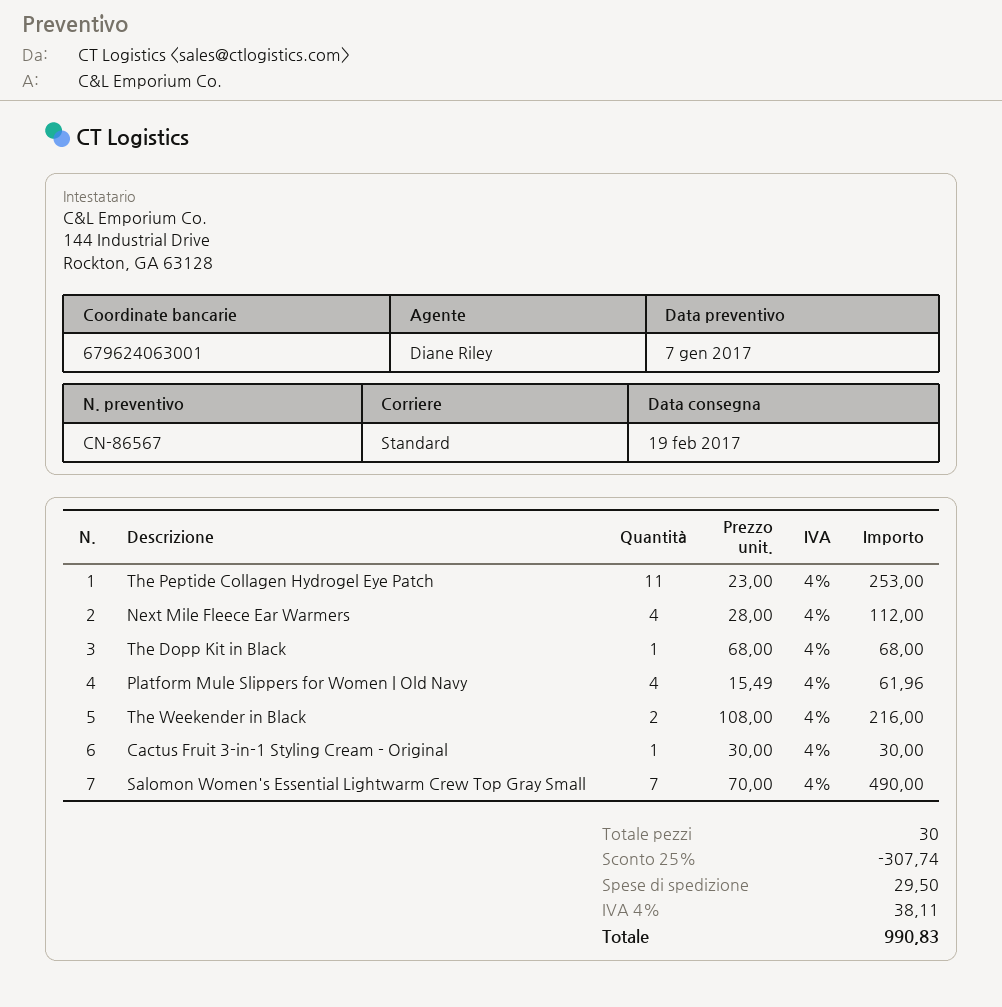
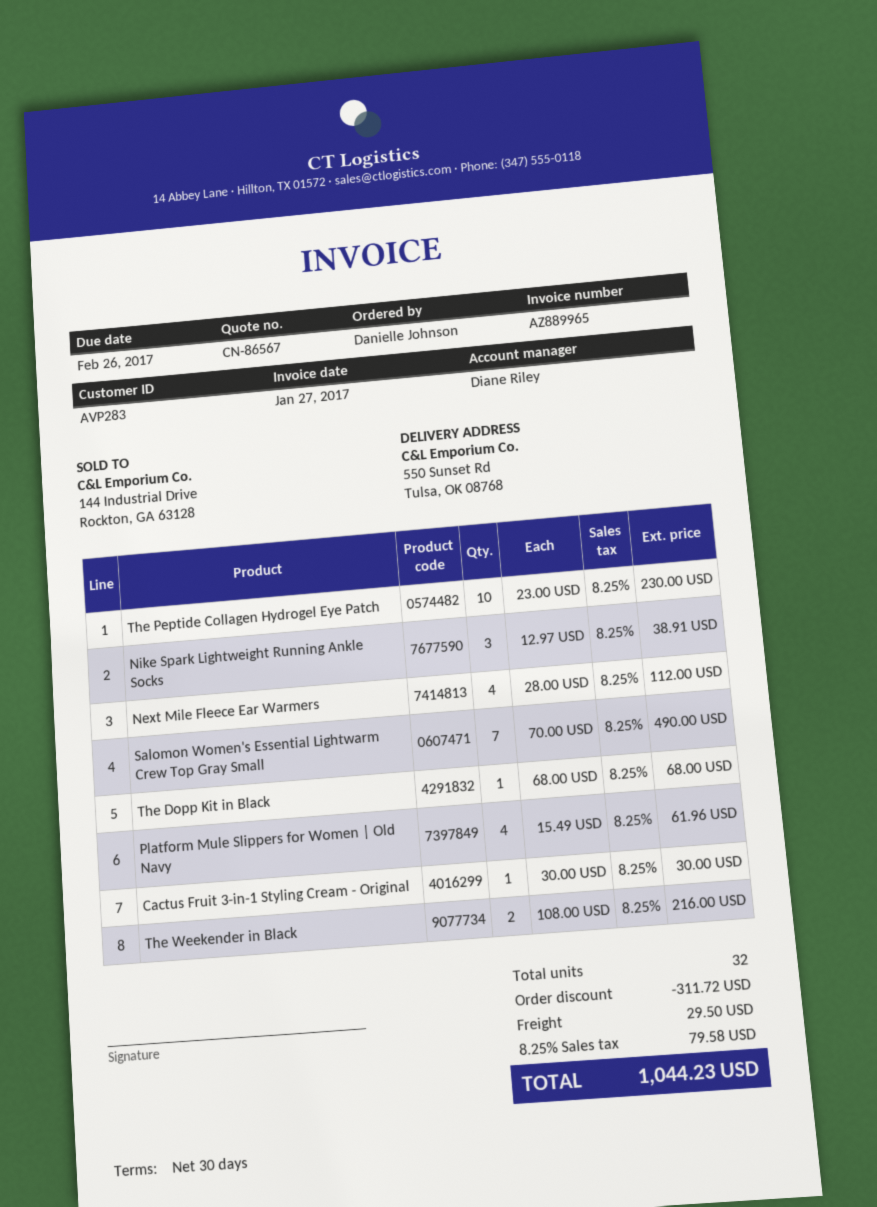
The Peptide Collagen Hydrogel Eye Patch: 11 x 23.00 = 253.00 -> 10 x 23.00 = 230.00
Nike Spark Lightweight Running Ankle Socks: none -> 3 x 12.97 = 38.91
total quantity: 30 -> 32
discount: 307.74 -> 311.72
tax: 4% = 38.11 -> 8.25% = 79.58
total: 990.83 -> 1044.23

